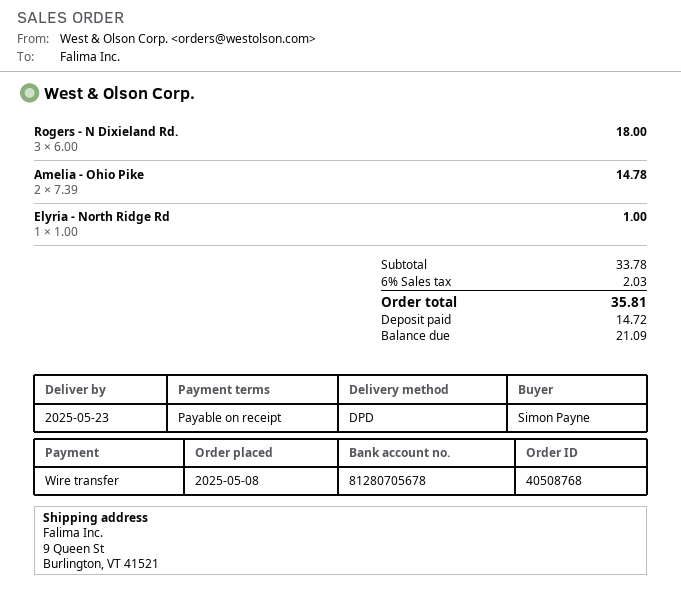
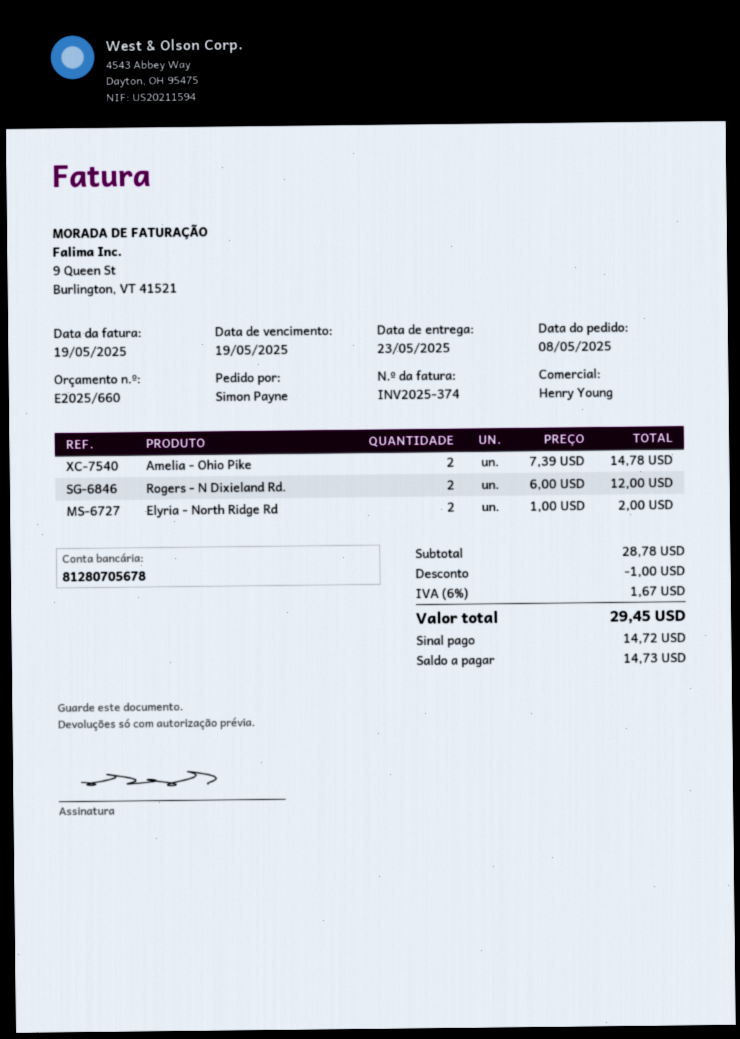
Rogers - N Dixieland Rd.: 3 x 6.00 = 18.00 -> 2 x 6.00 = 12.00
Elyria - North Ridge Rd: 1 x 1.00 = 1.00 -> 2 x 1.00 = 2.00
subtotal: 33.78 -> 28.78
discount: none -> 1.00
tax: 6% = 2.03 -> 6% = 1.67
total: 35.81 -> 29.45
balance: 21.09 -> 14.73

